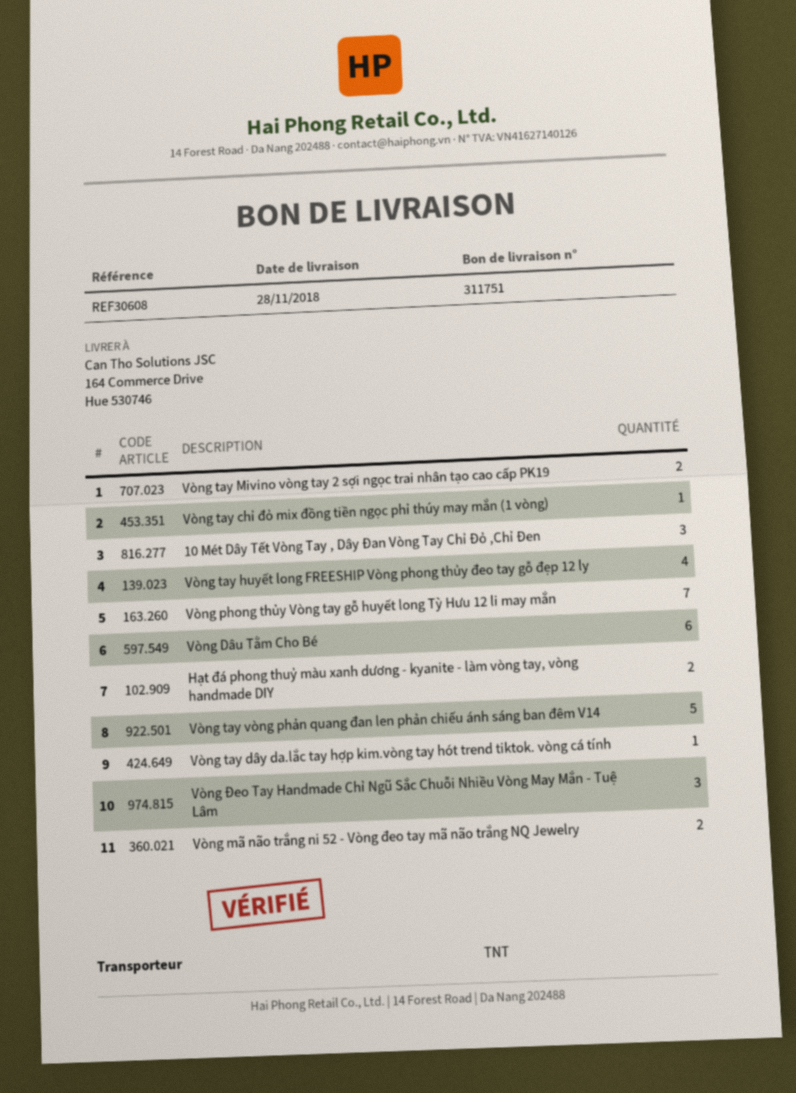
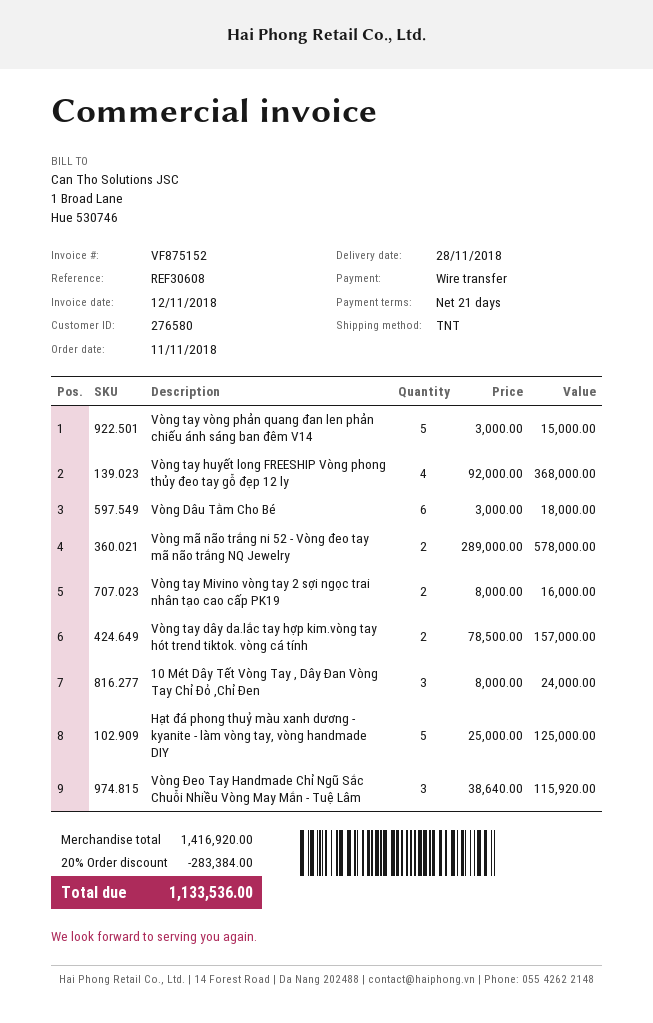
Vòng tay chỉ đỏ mix đồng tiền ngọc phỉ thúy may mắn (1 vòng): 1 -> none
Vòng phong thủy Vòng tay gỗ huyết long Tỳ Hưu 12 li may mắn: 7 -> none
Hạt đá phong thuỷ màu xanh dương - kyanite - làm vòng tay, vòng handmade DIY: 2 -> 5
Vòng tay dây da.lắc tay hợp kim.vòng tay hót trend tiktok. vòng cá tính: 1 -> 2

